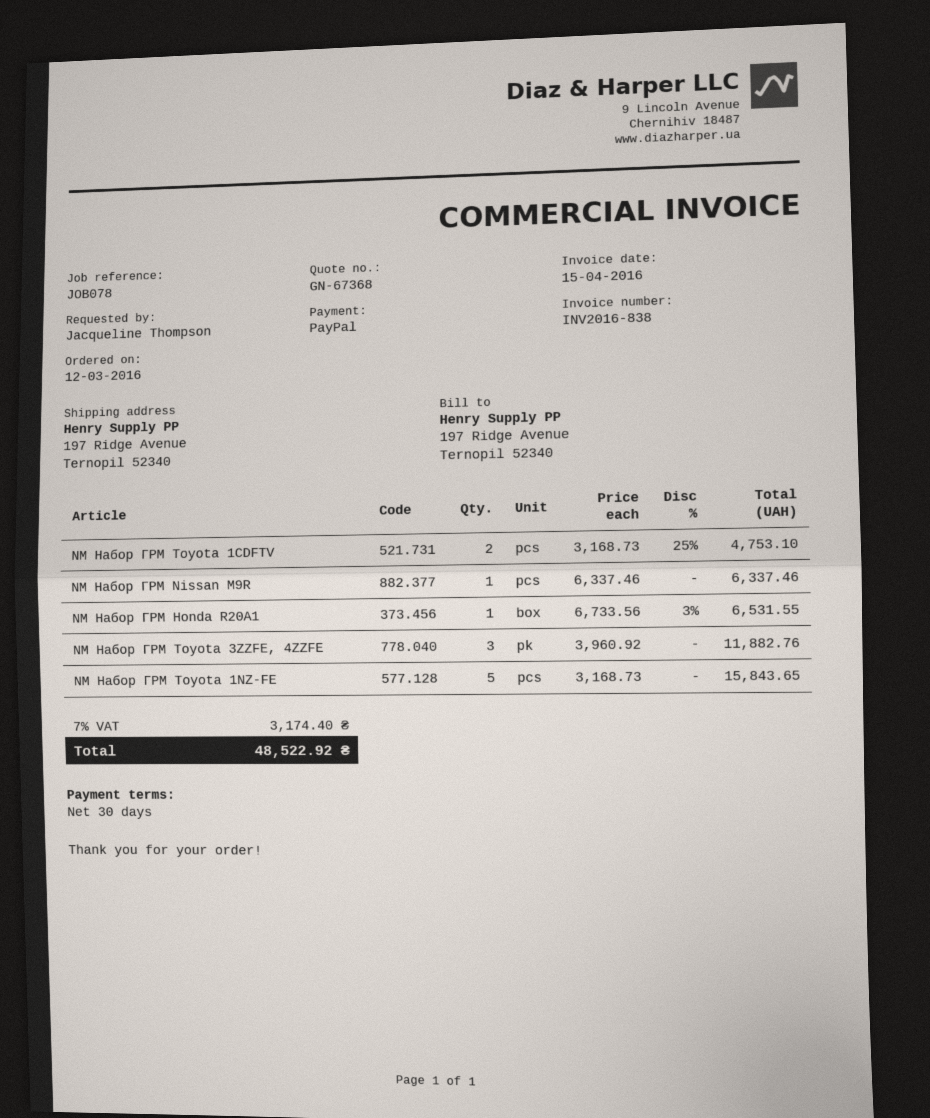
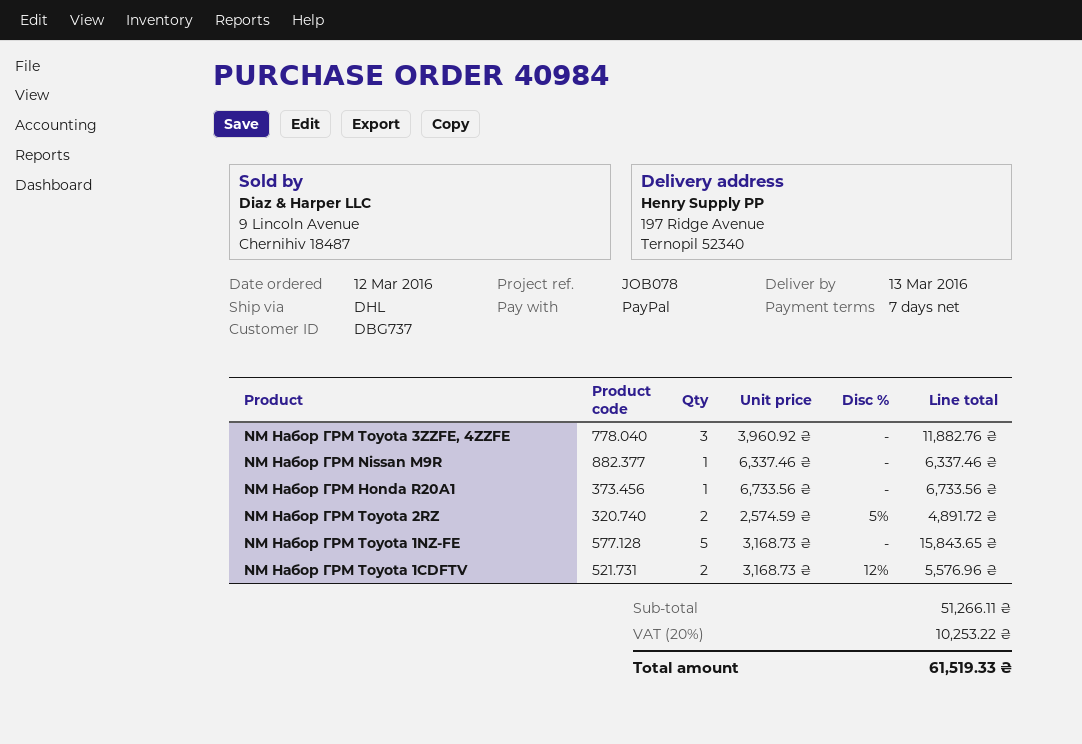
payment terms: 30 days -> 7 days
NM Набор ГРМ Toyota 1CDFTV: 2 x 3168.73 - 25% = 4753.10 -> 2 x 3168.73 - 12% = 5576.96
NM Набор ГРМ Honda R20A1: 1 x 6733.56 - 3% = 6531.55 -> 1 x 6733.56 = 6733.56
NM Набор ГРМ Toyota 2RZ: none -> 2 x 2574.59 - 5% = 4891.72
tax: 7% = 3174.40 -> 20% = 10253.22
total: 48522.92 -> 61519.33

